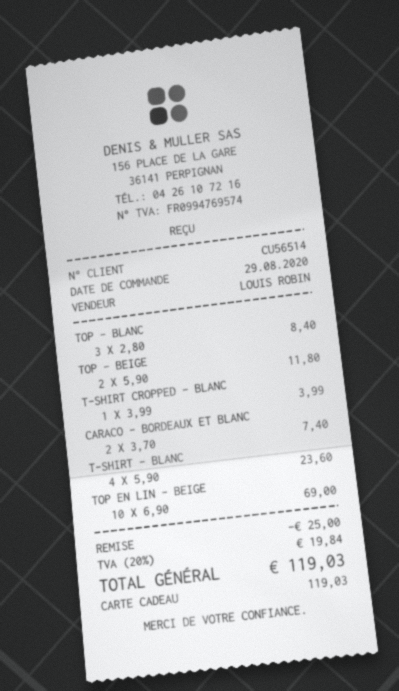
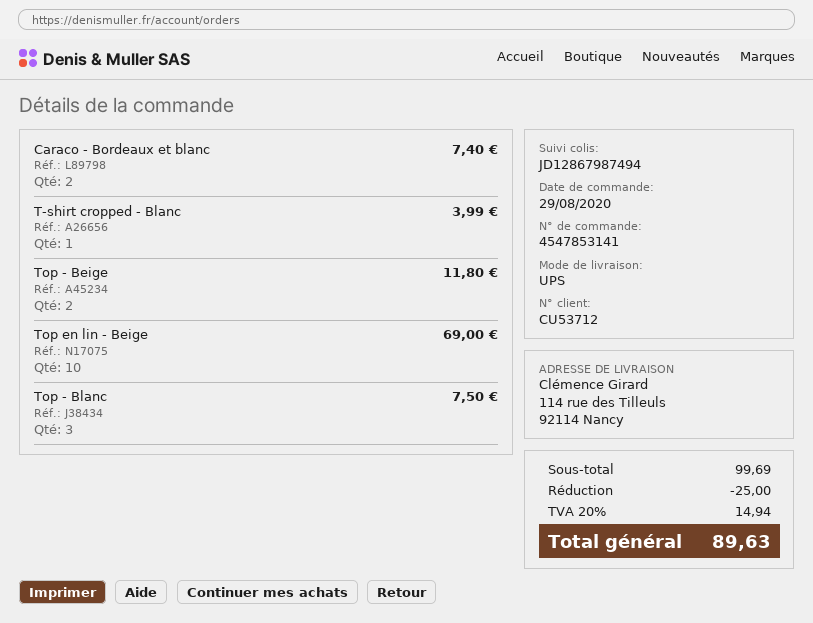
customer number: CU56514 -> CU53712
TOP - BLANC: 3 for 8.40 -> 3 for 7.50
T-SHIRT - BLANC: 4 for 23.60 -> none
tax: 20% = 19.84 -> 20% = 14.94
total: 119.03 -> 89.63

